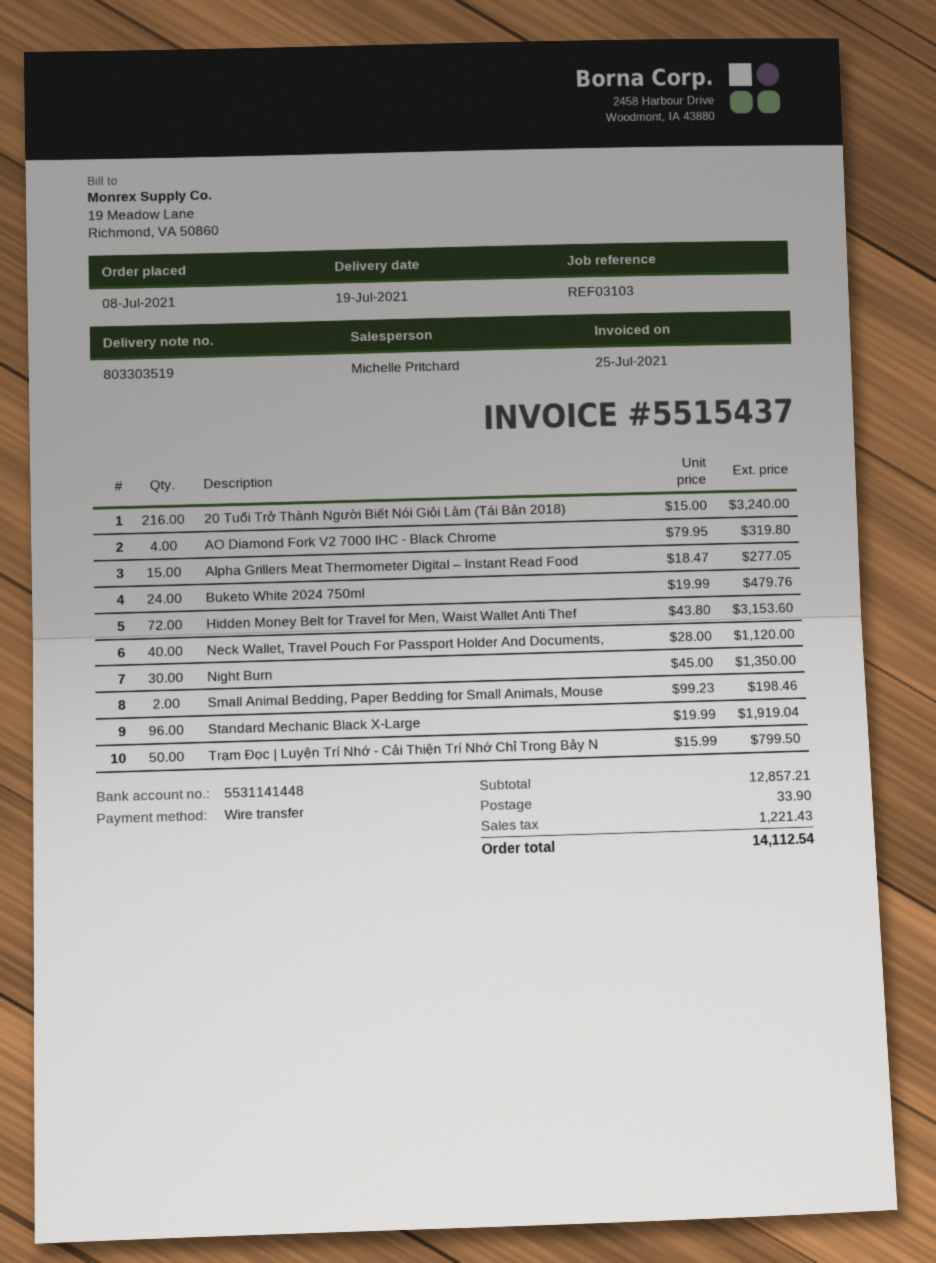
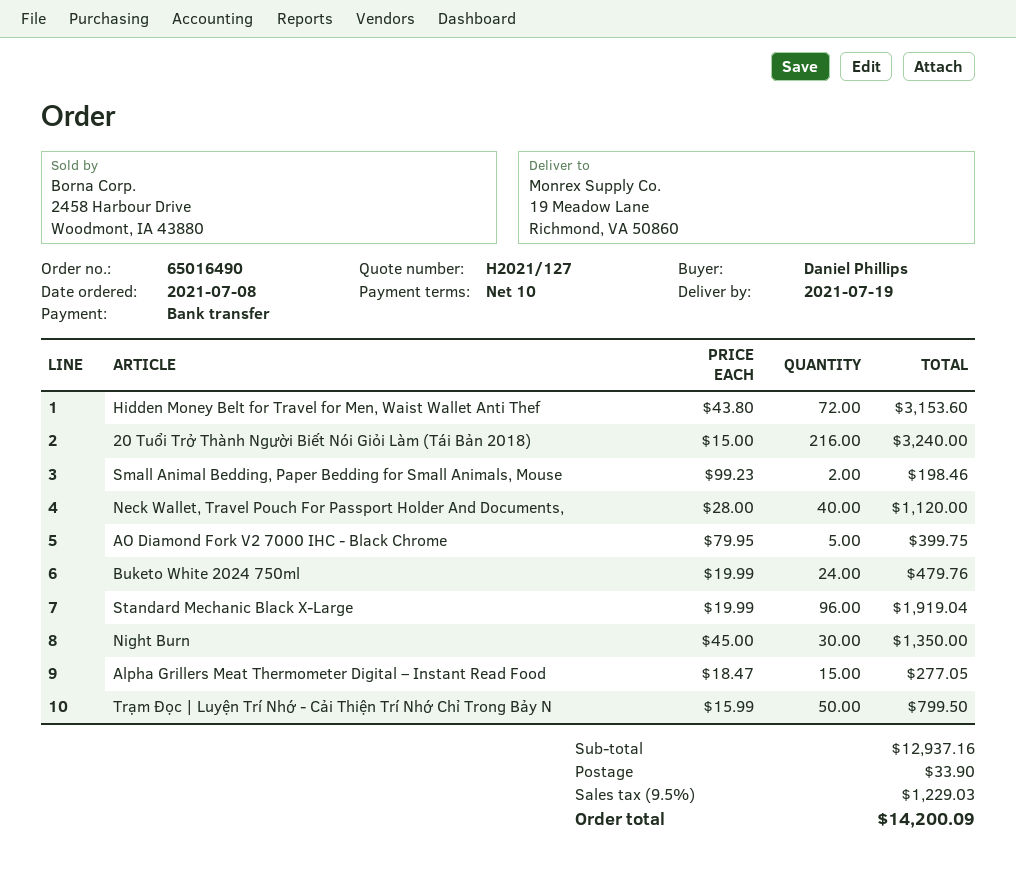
AO Diamond Fork V2 7000 IHC - Black Chrome: 4 x 79.95 = 319.80 -> 5 x 79.95 = 399.75
subtotal: 12857.21 -> 12937.16
tax: 1221.43 -> 1229.03
total: 14112.54 -> 14200.09

